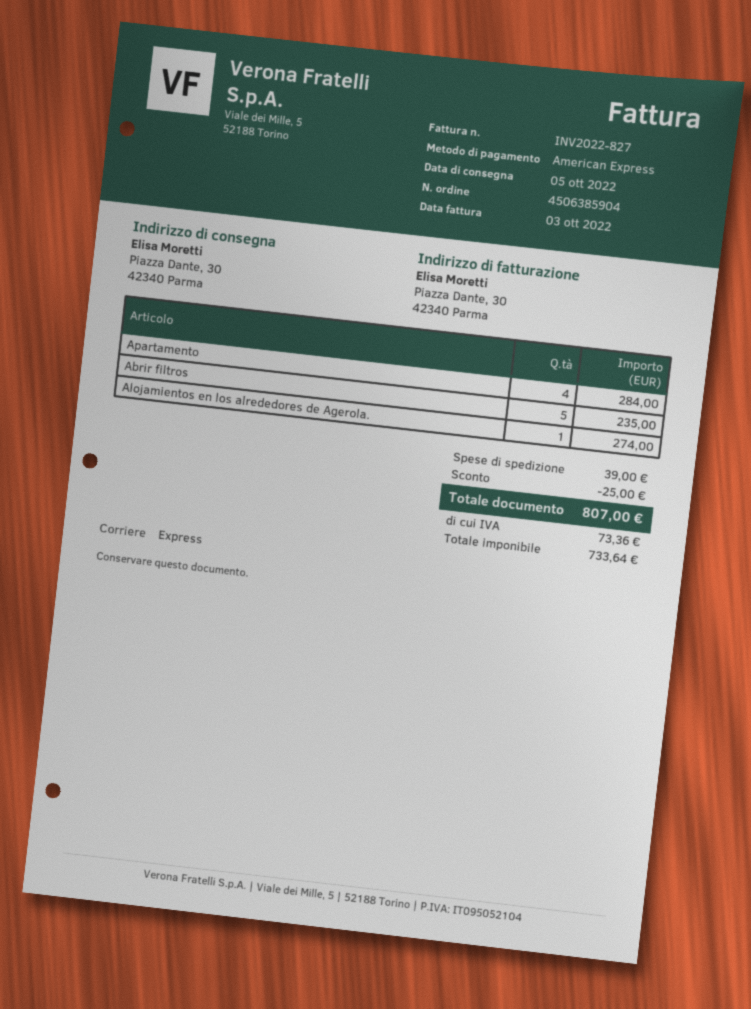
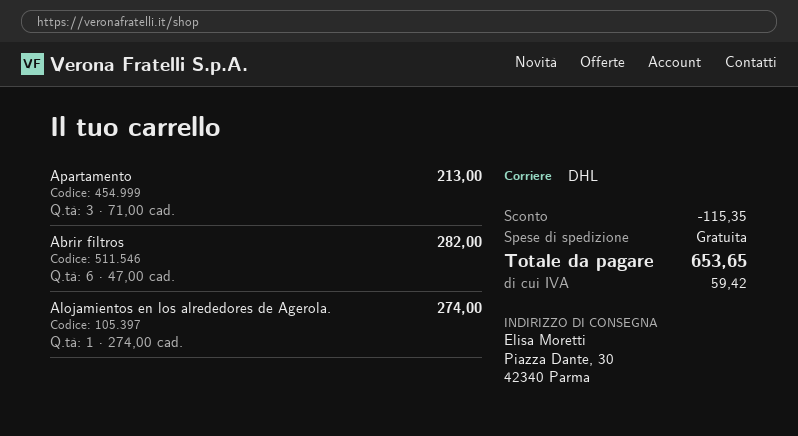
shipping method: express -> DHL
Apartamento: 4 for 284.00 -> 3 for 213.00
Abrir filtros: 5 for 235.00 -> 6 for 282.00
discount: 25.00 -> 115.35
shipping: 39.00 -> 0.00
tax: 73.36 -> 59.42
total: 807.00 -> 653.65

